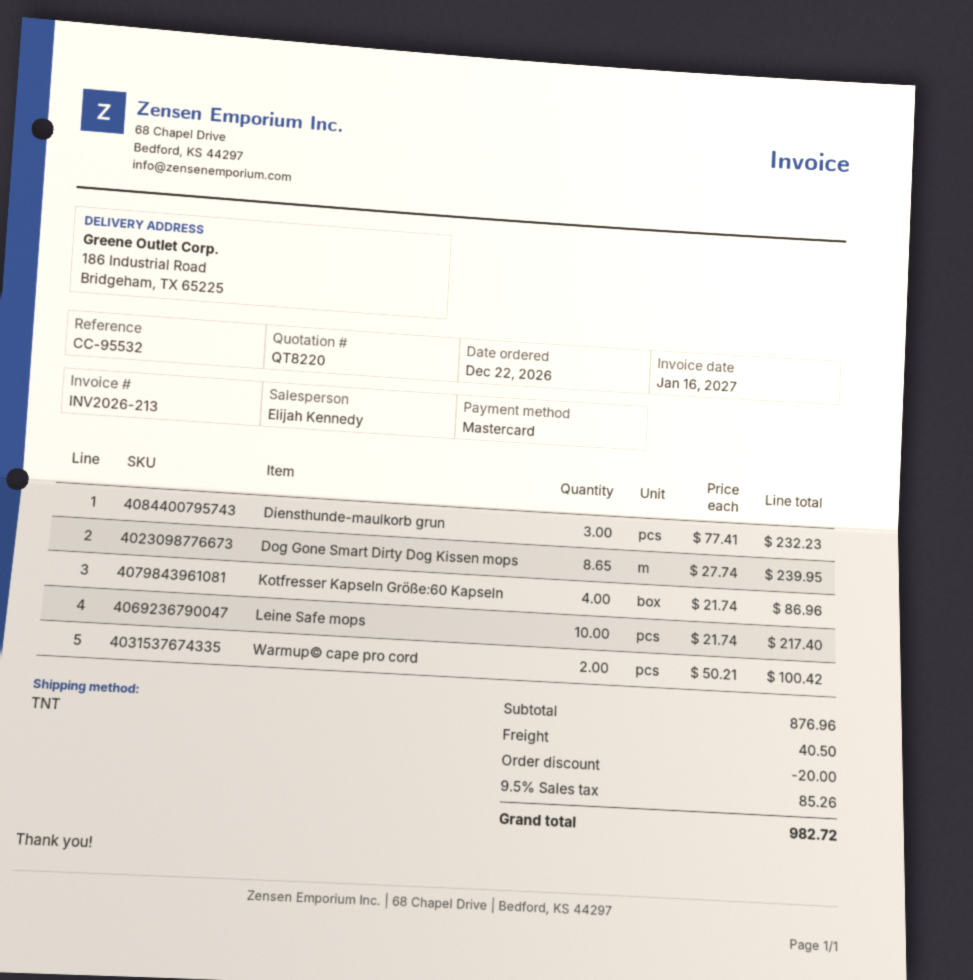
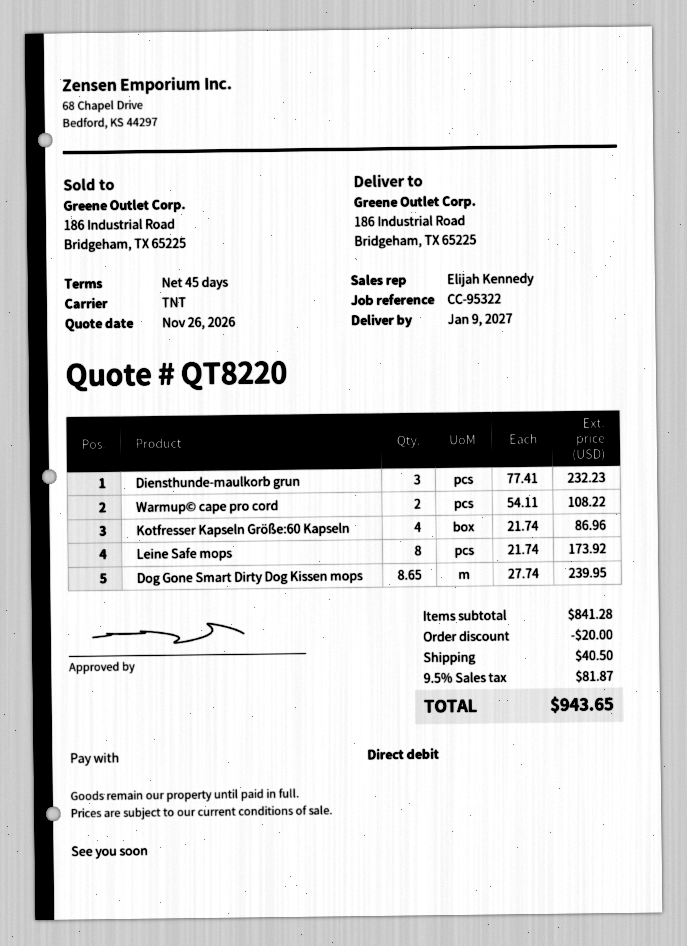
reference: CC-95532 -> CC-95322
payment method: Mastercard -> direct debit
Leine Safe mops: 10 x 21.74 = 217.40 -> 8 x 21.74 = 173.92
Warmup© cape pro cord: 2 x 50.21 = 100.42 -> 2 x 54.11 = 108.22
subtotal: 876.96 -> 841.28
tax: 9.5% = 85.26 -> 9.5% = 81.87
total: 982.72 -> 943.65

